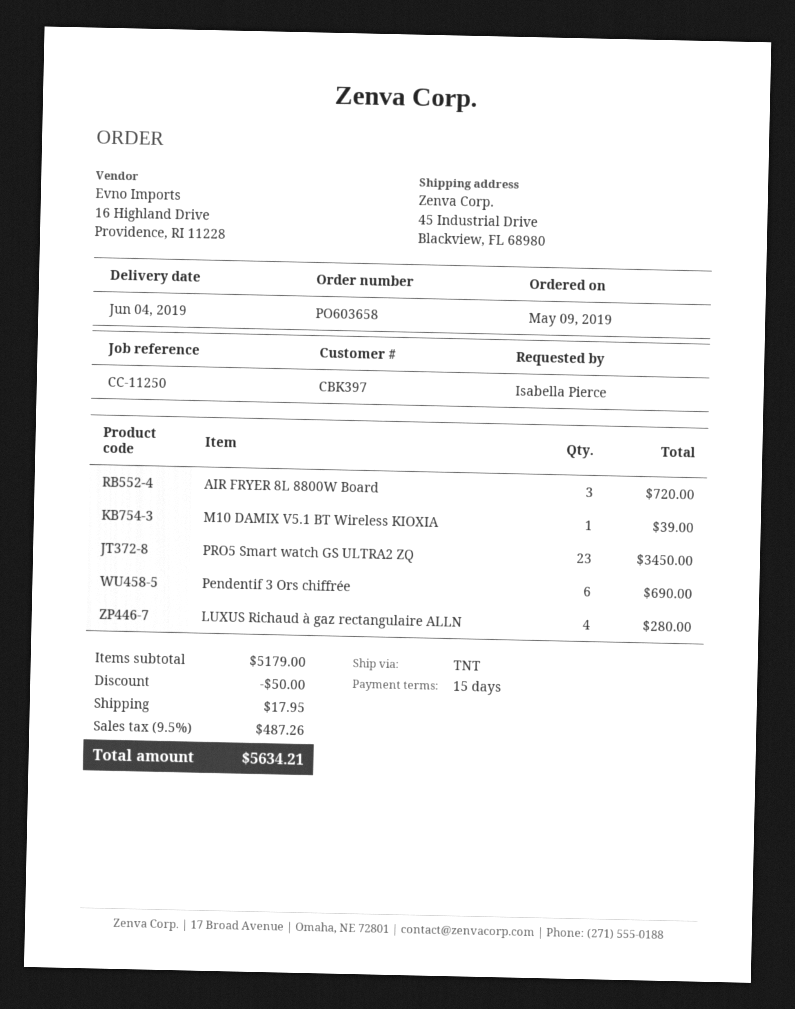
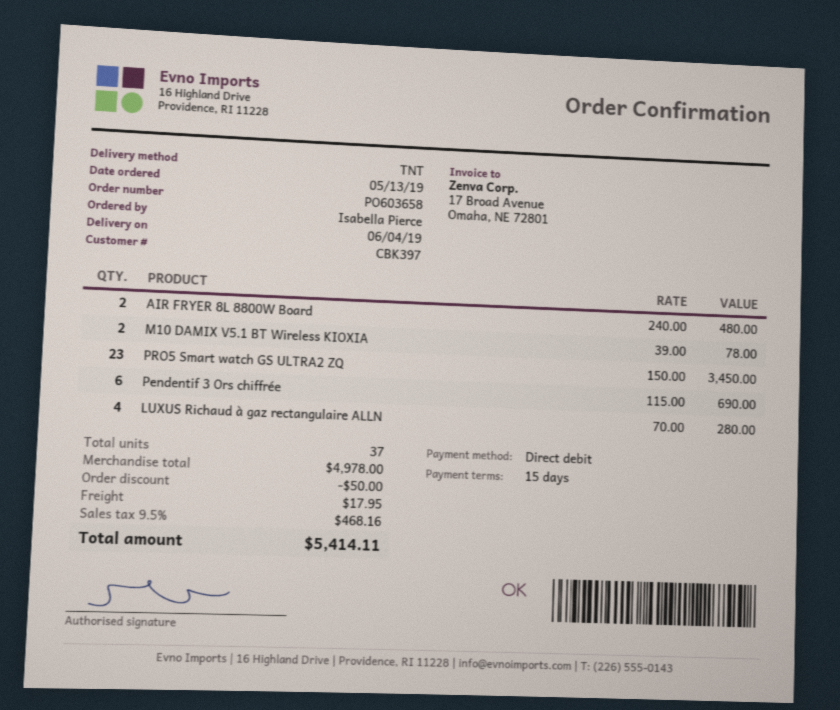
order date: 2019-05-09 -> 2019-05-13
AIR FRYER 8L 8800W Board: 3 for 720.00 -> 2 for 480.00
M10 DAMIX V5.1 BT Wireless KIOXIA: 1 for 39.00 -> 2 for 78.00
subtotal: 5179.00 -> 4978.00
tax: 9.5% = 487.26 -> 9.5% = 468.16
total: 5634.21 -> 5414.11

